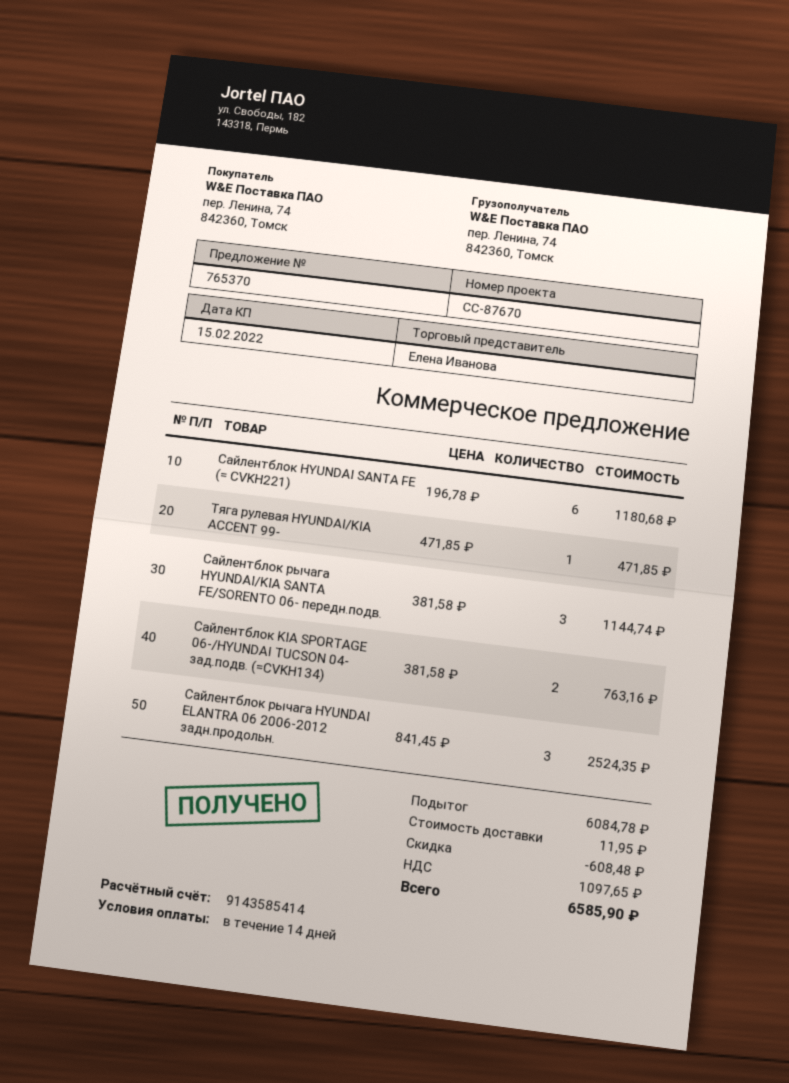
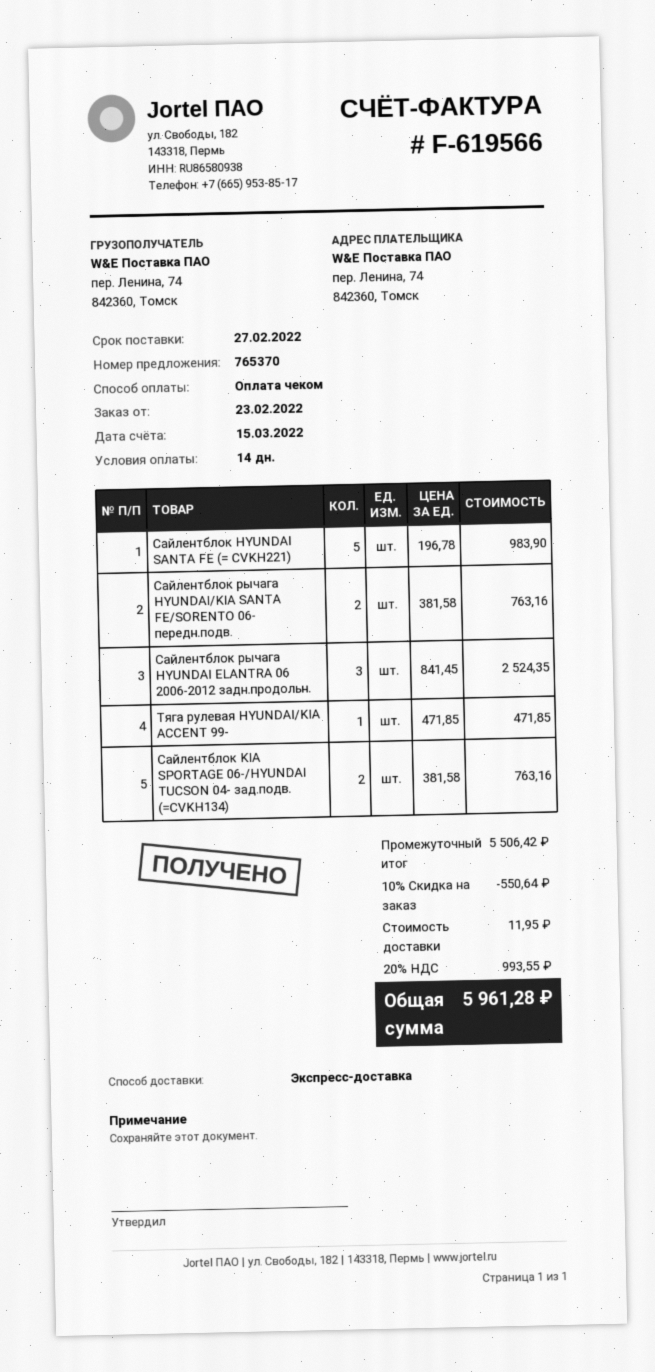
Сайлентблок HYUNDAI SANTA FE (= CVKH221): 6 x 196.78 = 1180.68 -> 5 x 196.78 = 983.90
Сайлентблок рычага HYUNDAI/KIA SANTA FE/SORENTO 06- передн.подв.: 3 x 381.58 = 1144.74 -> 2 x 381.58 = 763.16
subtotal: 6084.78 -> 5506.42
discount: 608.48 -> 550.64
tax: 1097.65 -> 993.55
total: 6585.90 -> 5961.28

